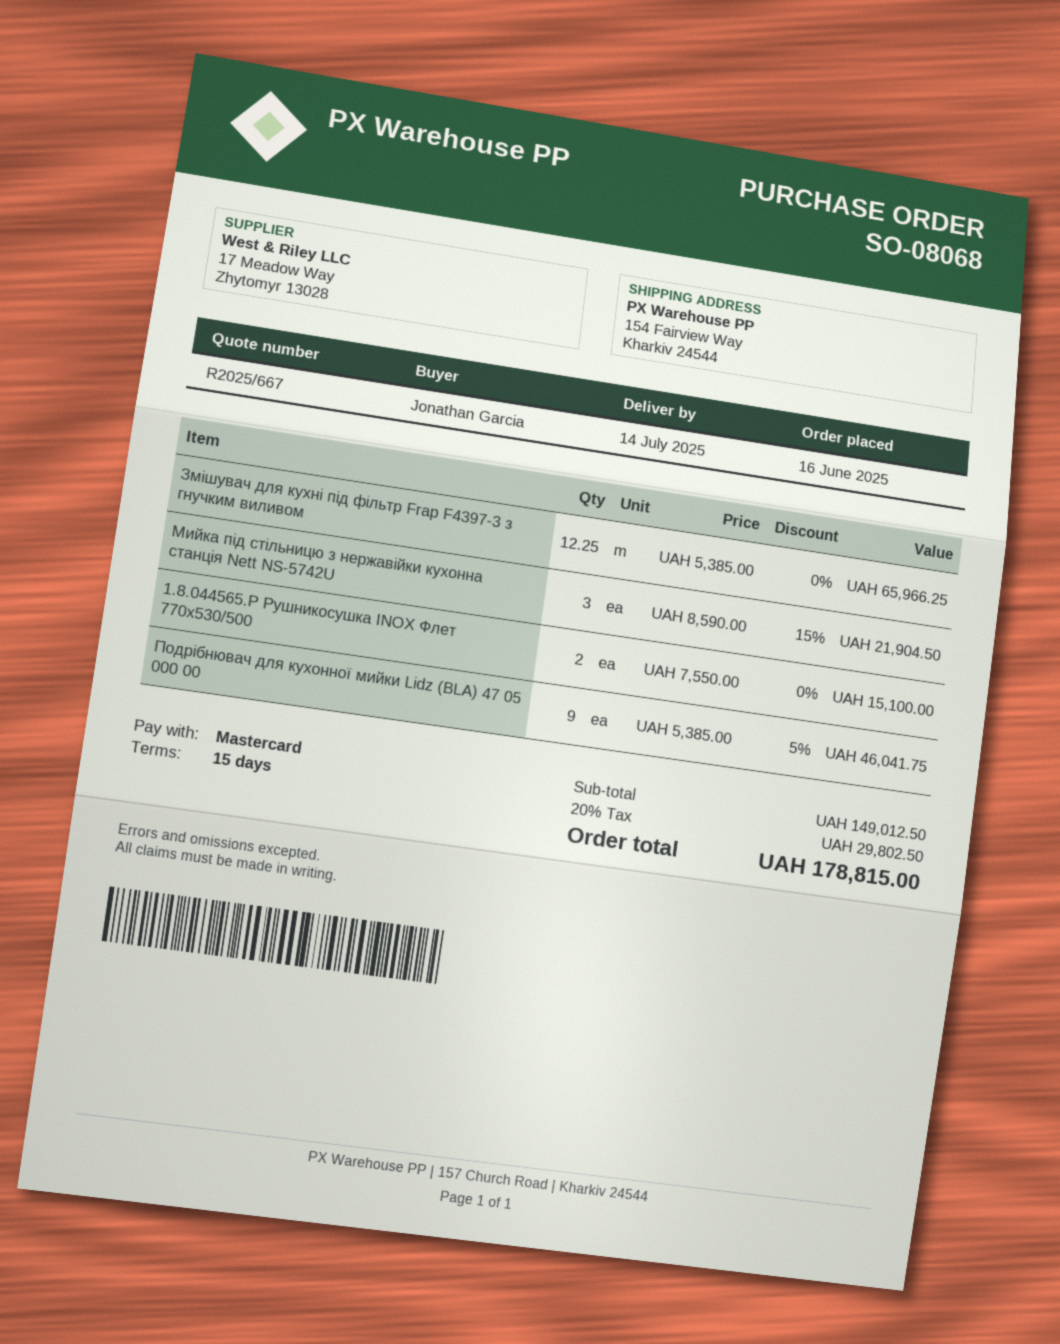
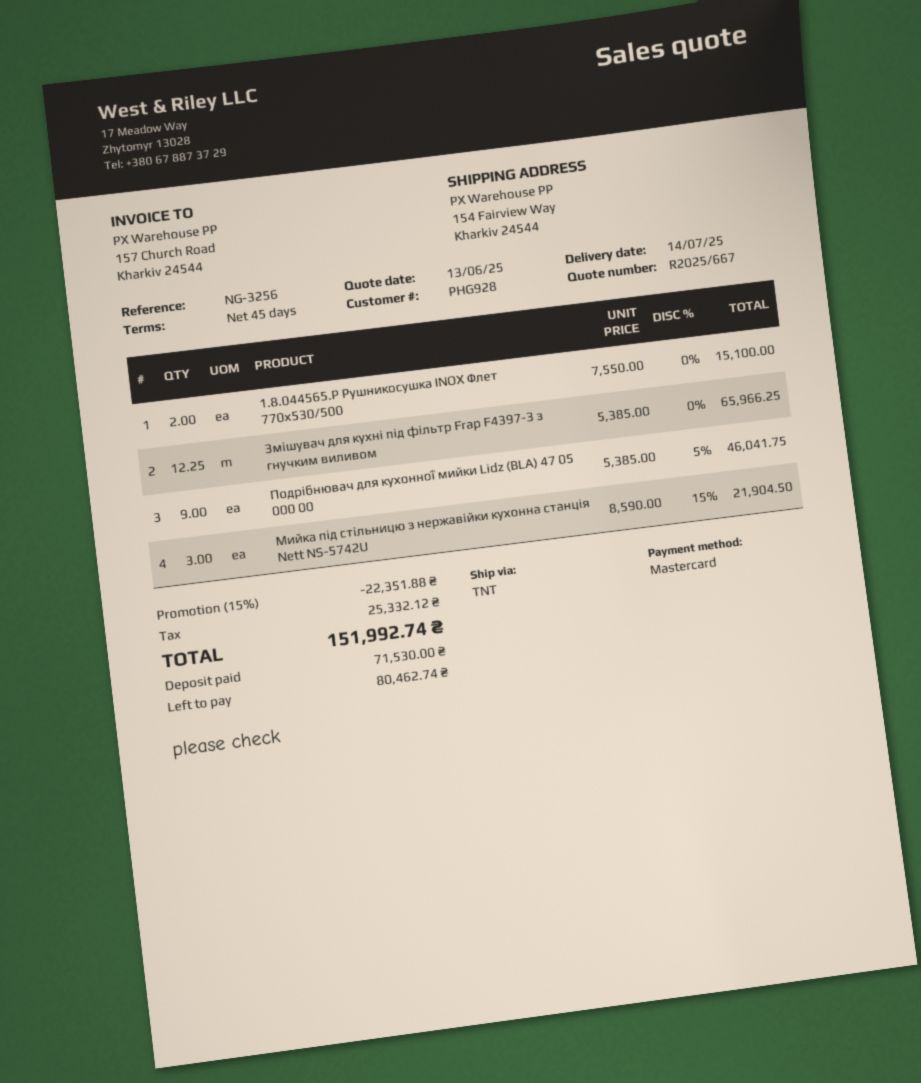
payment terms: 15 days -> 45 days
discount: none -> 15% = 22351.88
tax: 29802.50 -> 25332.12
total: 178815.00 -> 151992.74

